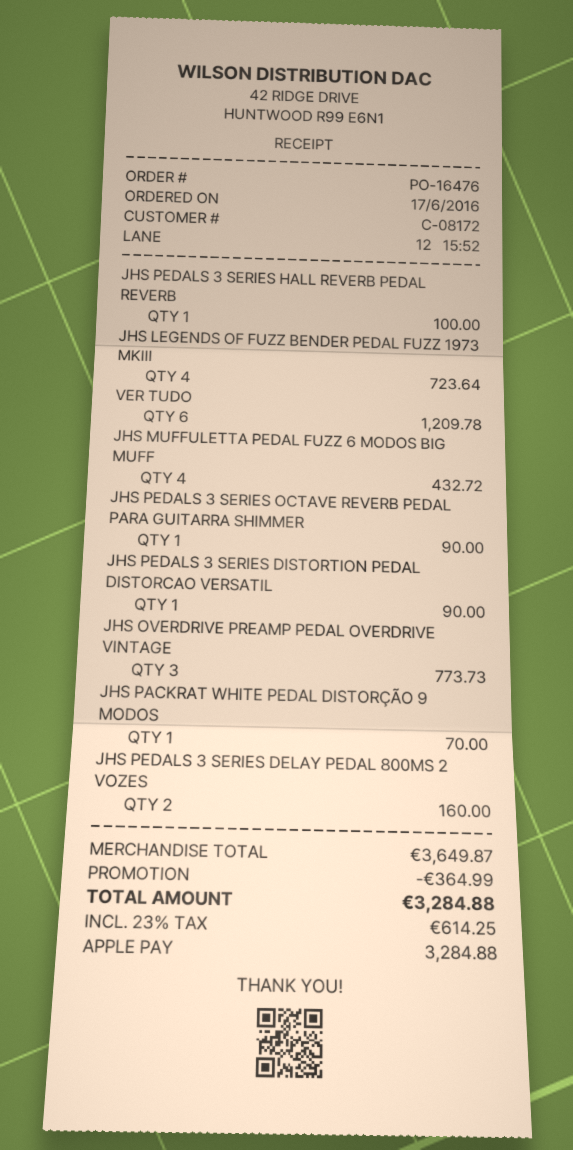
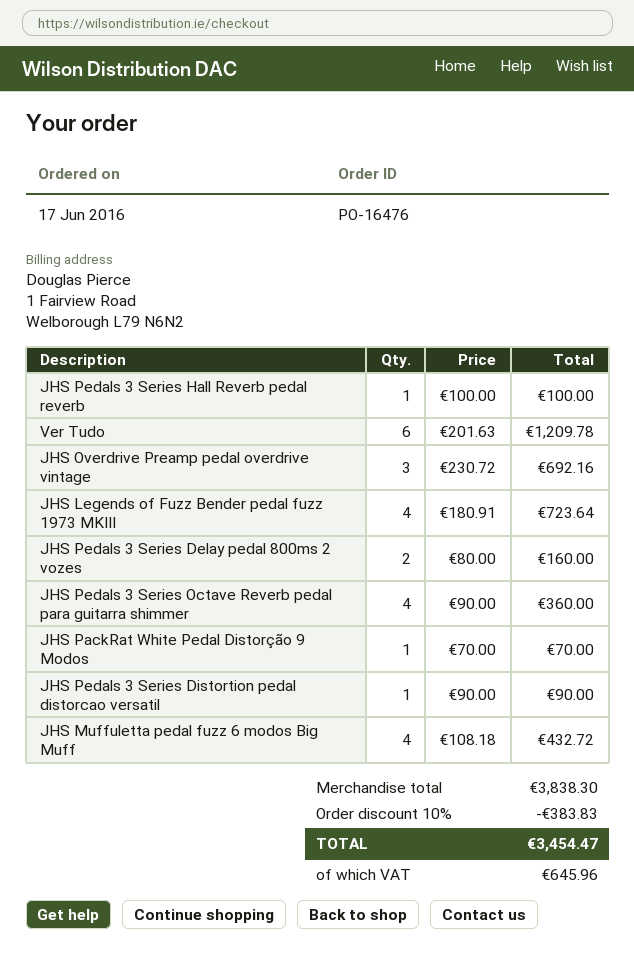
JHS PEDALS 3 SERIES OCTAVE REVERB PEDAL PARA GUITARRA SHIMMER: 1 for 90.00 -> 4 for 360.00
JHS OVERDRIVE PREAMP PEDAL OVERDRIVE VINTAGE: 3 for 773.73 -> 3 for 692.16
subtotal: 3649.87 -> 3838.30
discount: 364.99 -> 383.83
tax: 614.25 -> 645.96
total: 3284.88 -> 3454.47

